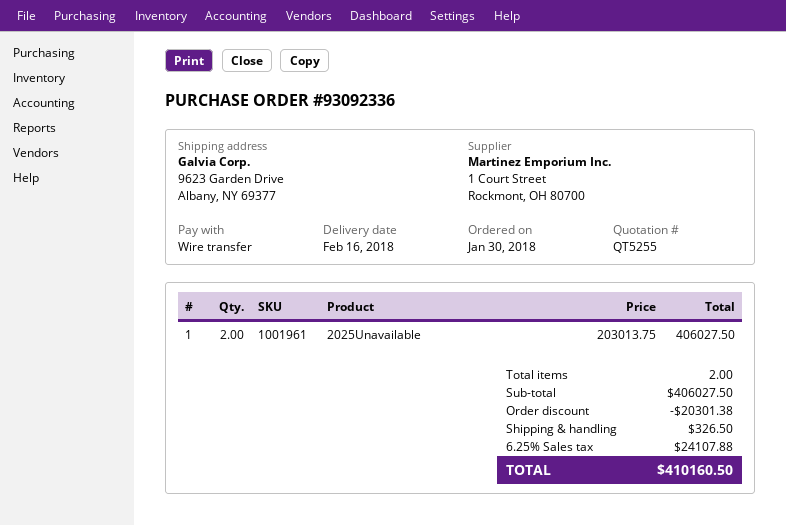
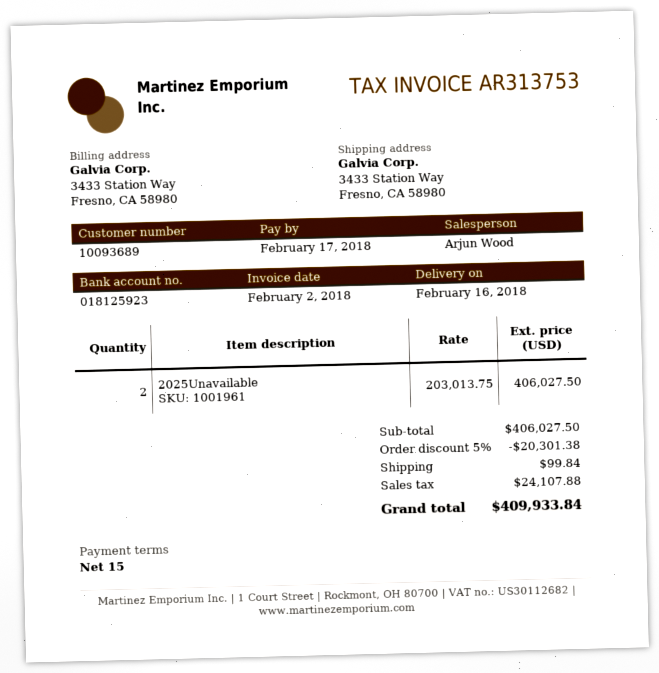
ship to: 9623 Garden Drive, Albany, NY 69377 -> 3433 Station Way, Fresno, CA 58980
shipping: 326.50 -> 99.84
total: 410160.50 -> 409933.84

